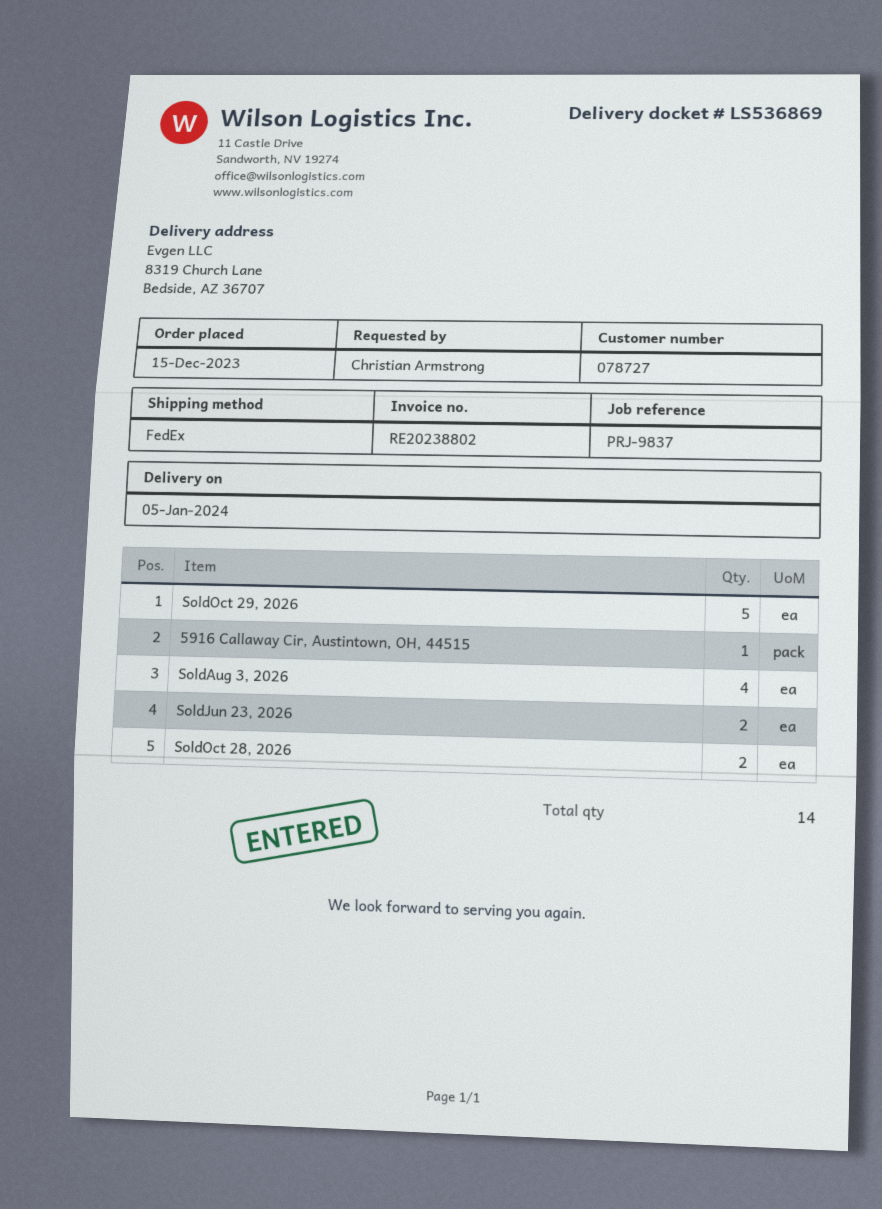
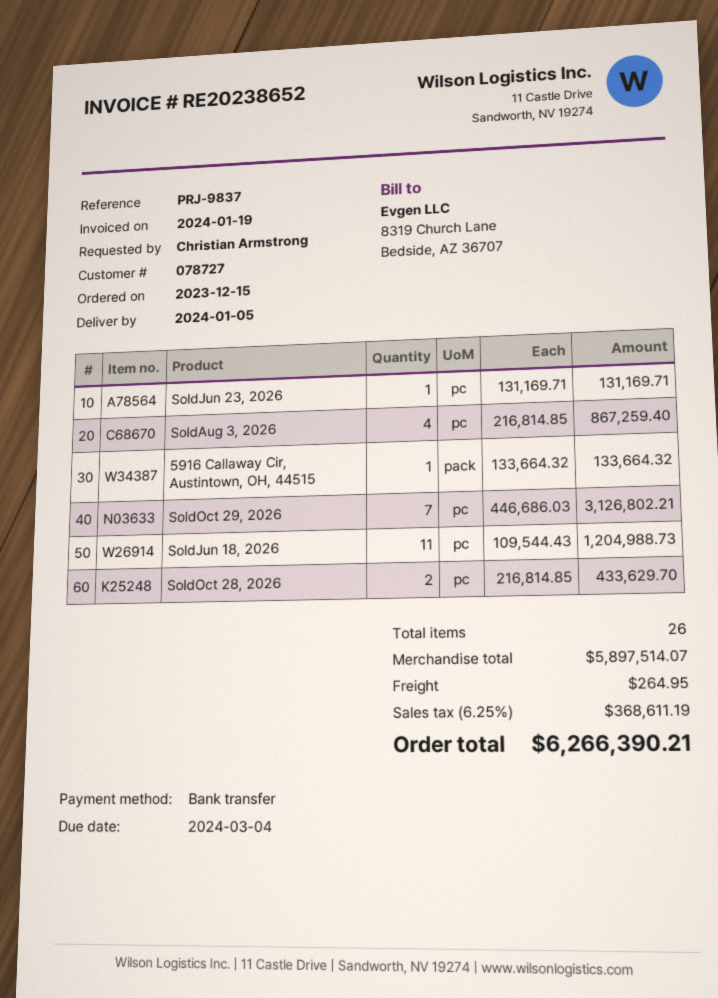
invoice number: RE20238802 -> RE20238652
SoldOct 29, 2026: 5 -> 7
SoldJun 23, 2026: 2 -> 1
SoldJun 18, 2026: none -> 11
total quantity: 14 -> 26

